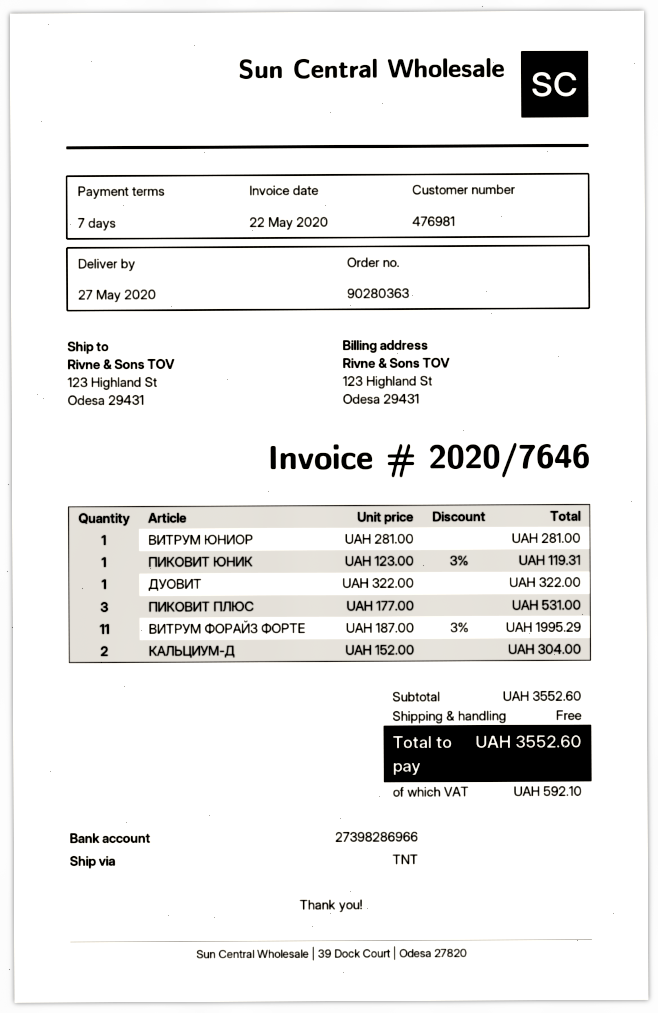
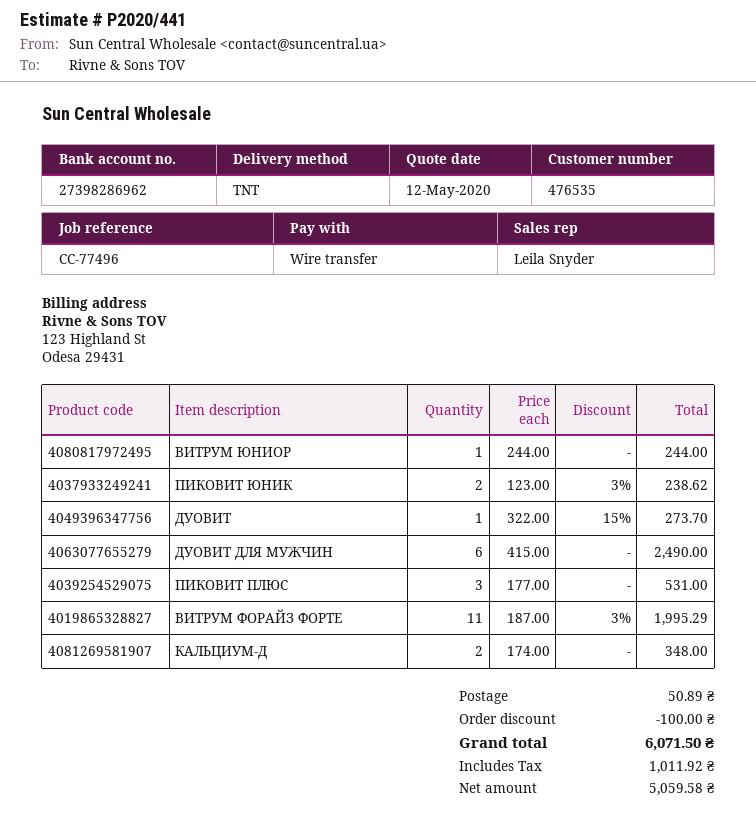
customer number: 476981 -> 476535
bank account: 27398286966 -> 27398286962
ВИТРУМ ЮНИОР: 1 x 281.00 = 281.00 -> 1 x 244.00 = 244.00
ПИКОВИТ ЮНИК: 1 x 123.00 - 3% = 119.31 -> 2 x 123.00 - 3% = 238.62
ДУОВИТ: 1 x 322.00 = 322.00 -> 1 x 322.00 - 15% = 273.70
КАЛЬЦИУМ-Д: 2 x 152.00 = 304.00 -> 2 x 174.00 = 348.00
ДУОВИТ ДЛЯ МУЖЧИН: none -> 6 x 415.00 = 2490.00
discount: none -> 100.00
shipping: 0.00 -> 50.89
tax: 592.10 -> 1011.92
total: 3552.60 -> 6071.50

